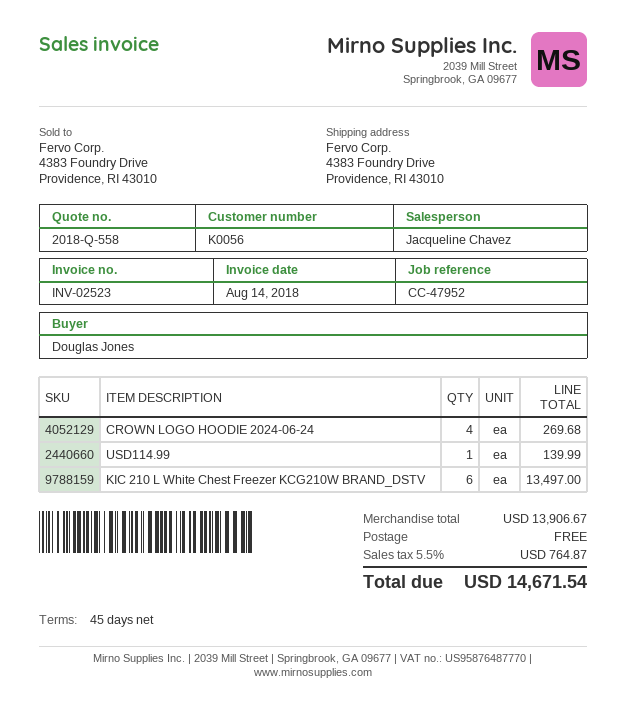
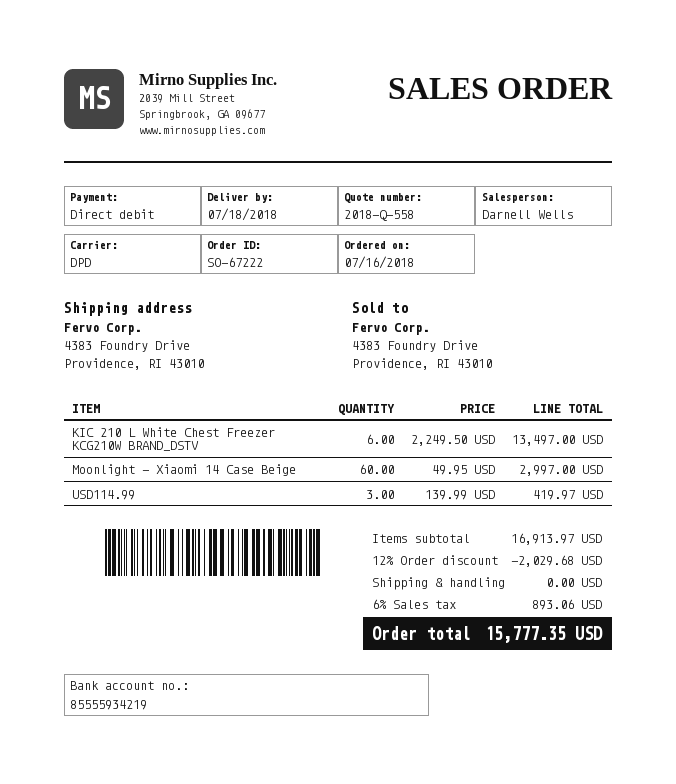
sales rep: Jacqueline Chavez -> Darnell Wells
CROWN LOGO HOODIE 2024-06-24: 4 for 269.68 -> none
USD114.99: 1 for 139.99 -> 3 for 419.97
Moonlight - Xiaomi 14 Case Beige: none -> 60 for 2997.00
subtotal: 13906.67 -> 16913.97
discount: none -> 12% = 2029.68
tax: 5.5% = 764.87 -> 6% = 893.06
total: 14671.54 -> 15777.35

